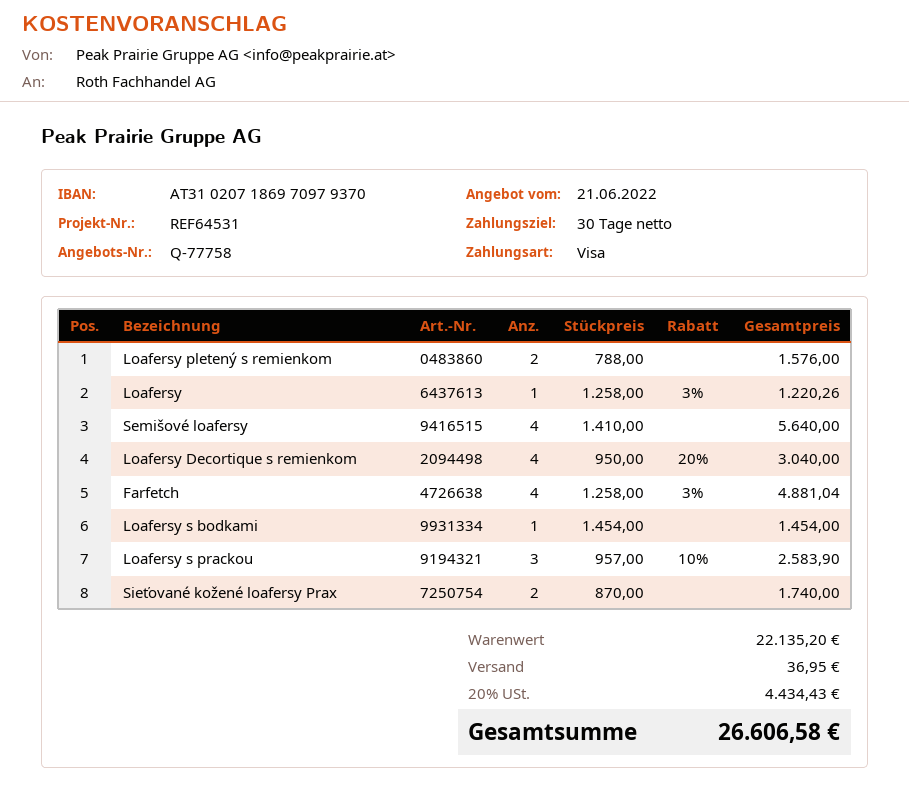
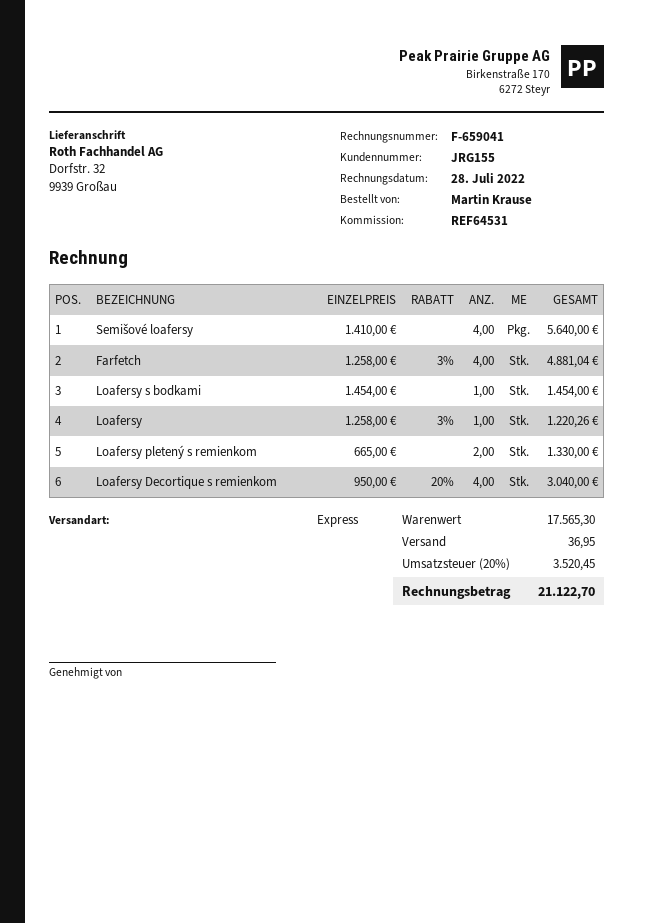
Loafersy pletený s remienkom: 2 x 788.00 = 1576.00 -> 2 x 665.00 = 1330.00
Loafersy s prackou: 3 x 957.00 - 10% = 2583.90 -> none
Sieťované kožené loafersy Prax: 2 x 870.00 = 1740.00 -> none
subtotal: 22135.20 -> 17565.30
tax: 20% = 4434.43 -> 20% = 3520.45
total: 26606.58 -> 21122.70

